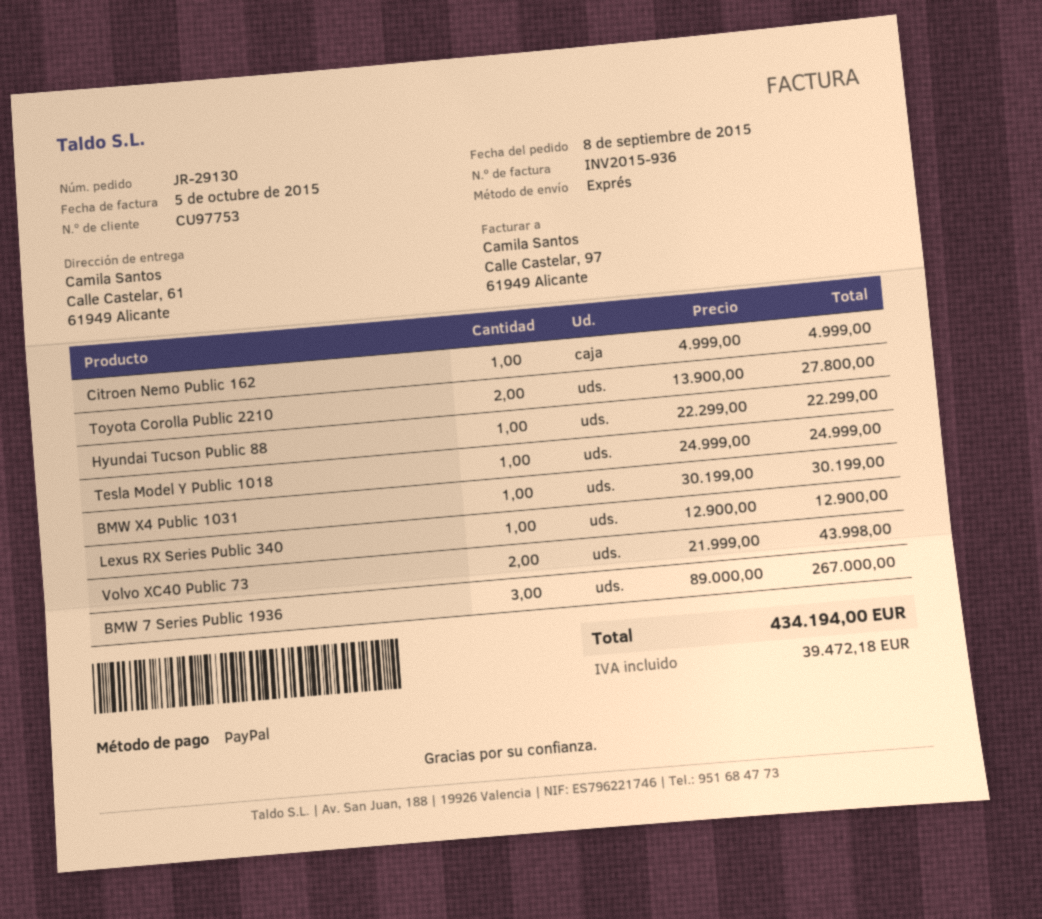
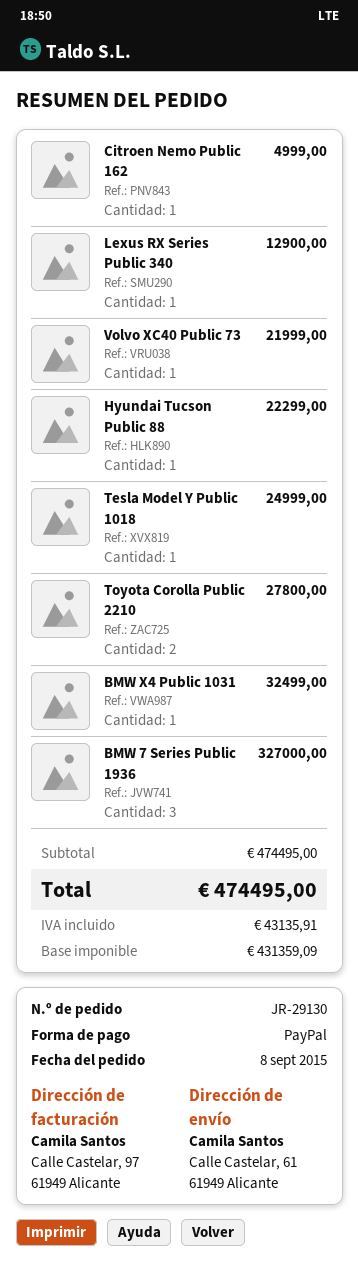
BMW X4 Public 1031: 1 for 30199.00 -> 1 for 32499.00
Volvo XC40 Public 73: 2 for 43998.00 -> 1 for 21999.00
BMW 7 Series Public 1936: 3 for 267000.00 -> 3 for 327000.00
tax: 39472.18 -> 43135.91
total: 434194.00 -> 474495.00

